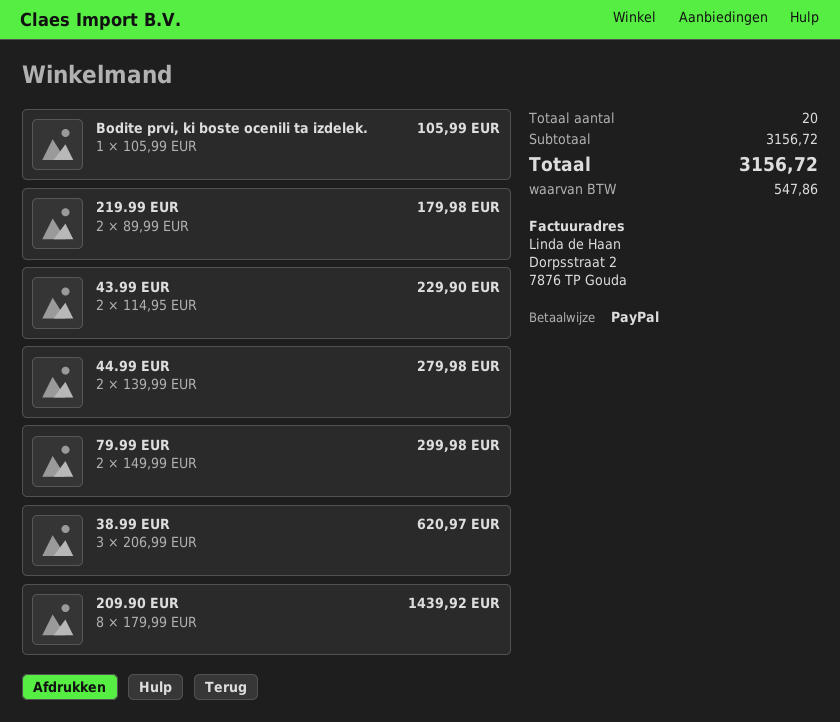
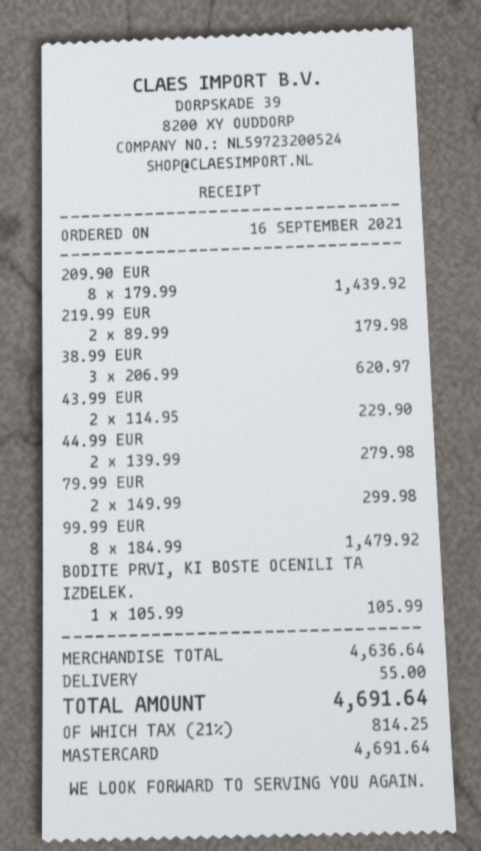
payment method: PayPal -> Mastercard
99.99 EUR: none -> 8 x 184.99 = 1479.92
subtotal: 3156.72 -> 4636.64
shipping: none -> 55.00
tax: 547.86 -> 814.25
total: 3156.72 -> 4691.64

